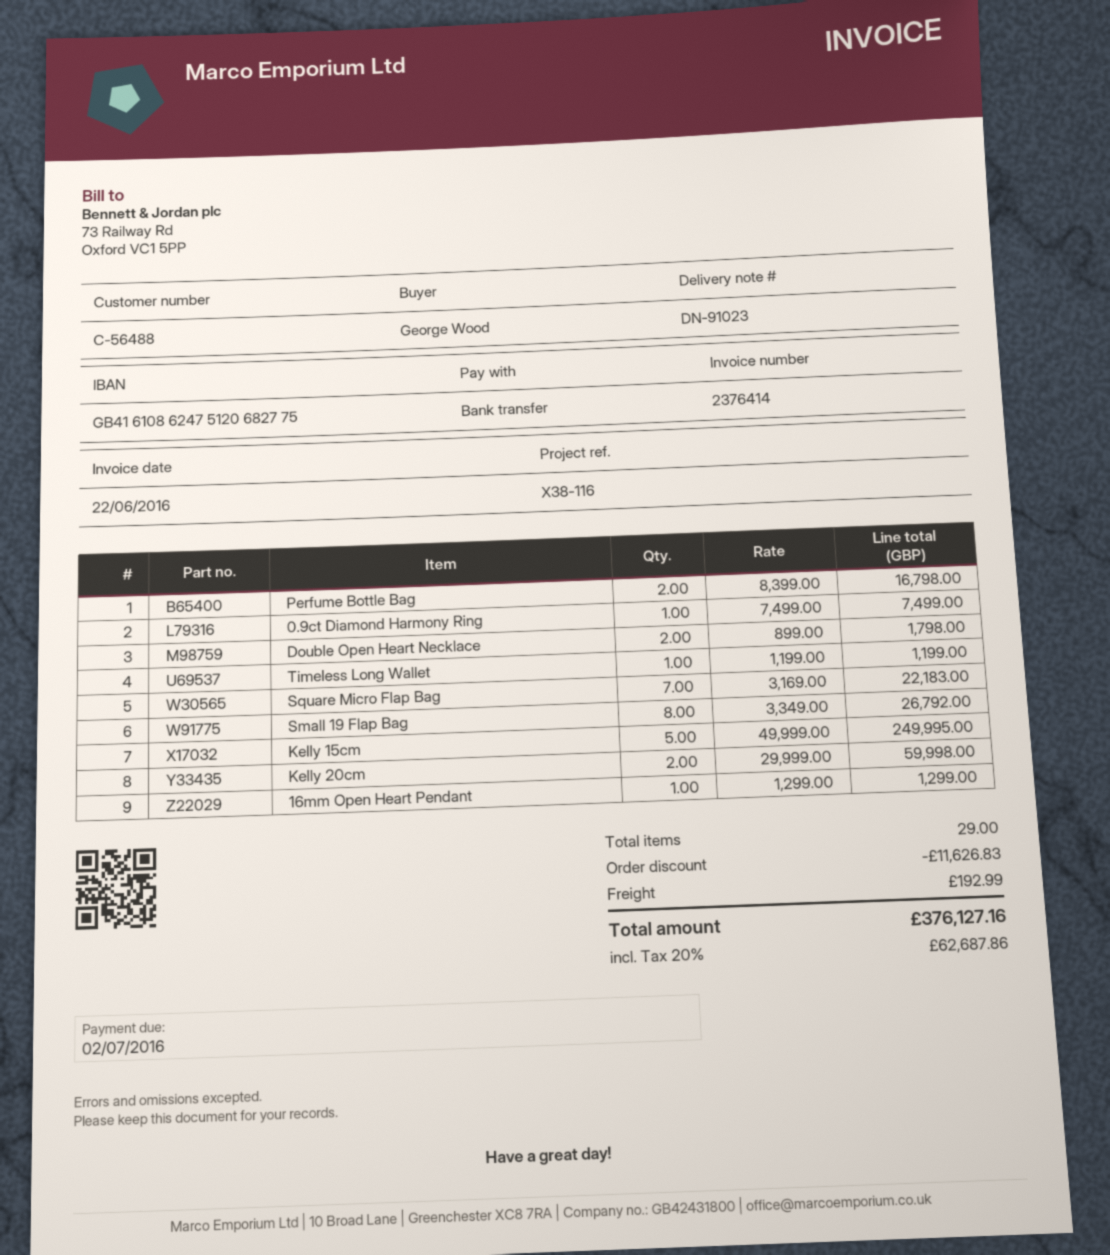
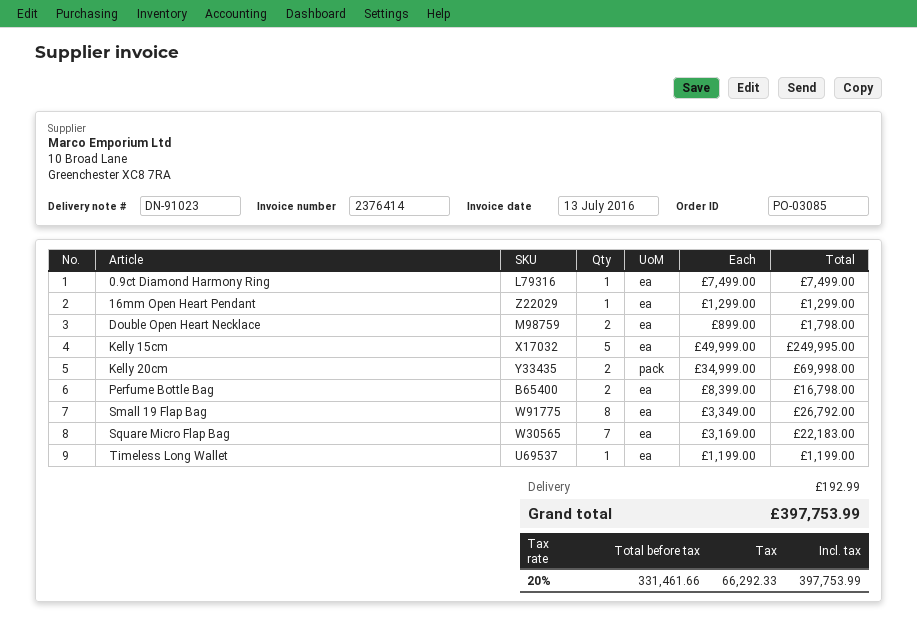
invoice date: 2016-06-22 -> 2016-07-13
Kelly 20cm: 2 x 29999.00 = 59998.00 -> 2 x 34999.00 = 69998.00
discount: 11626.83 -> none
tax: 20% = 62687.86 -> 20% = 66292.33
total: 376127.16 -> 397753.99

